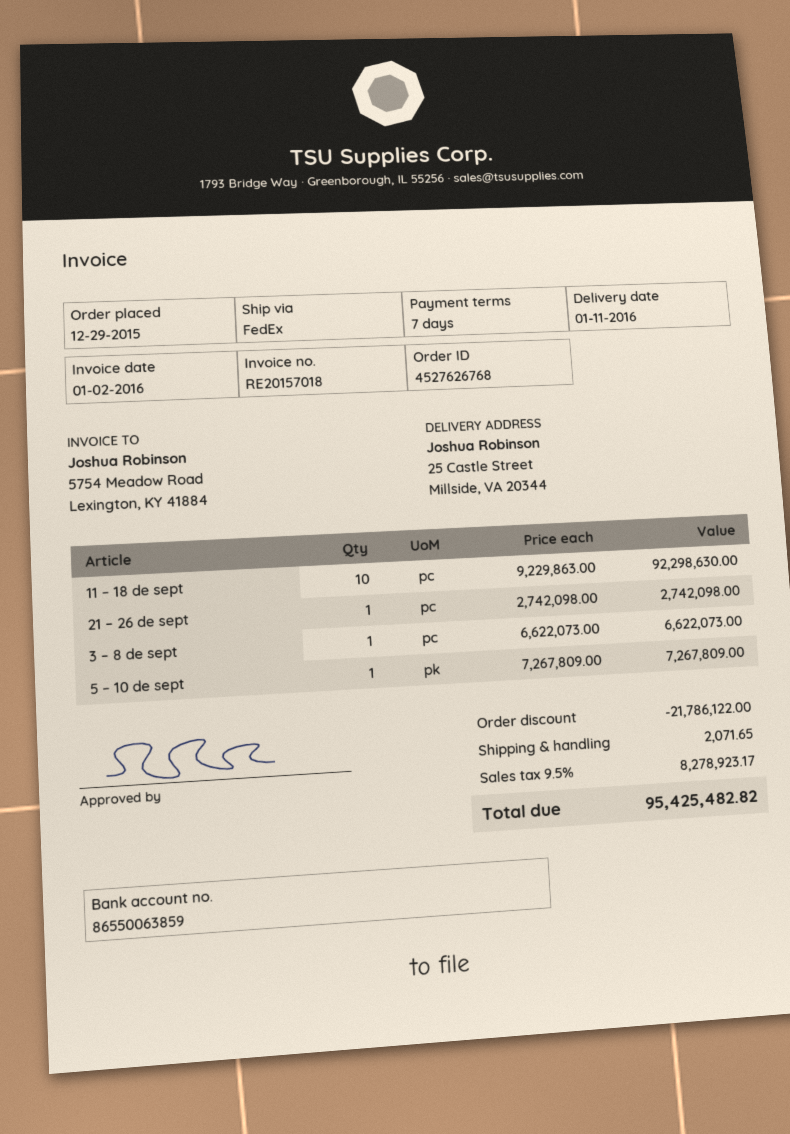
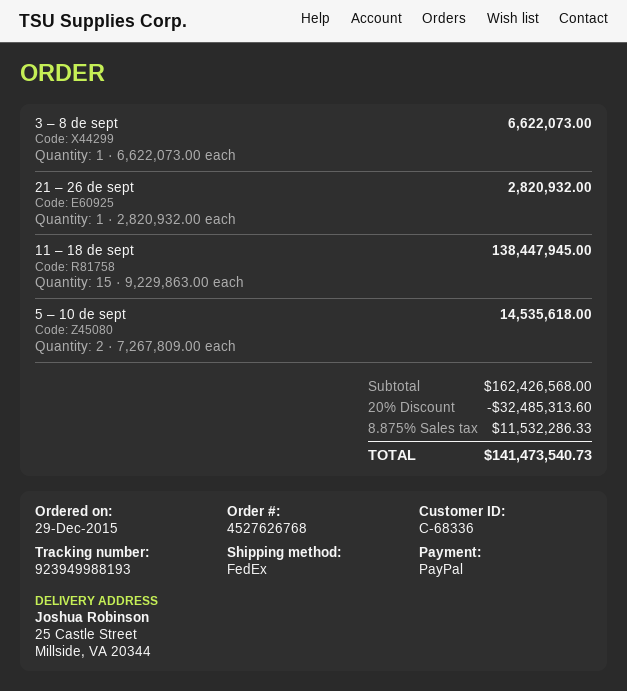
11 – 18 de sept: 10 x 9229863.00 = 92298630.00 -> 15 x 9229863.00 = 138447945.00
21 – 26 de sept: 1 x 2742098.00 = 2742098.00 -> 1 x 2820932.00 = 2820932.00
5 – 10 de sept: 1 x 7267809.00 = 7267809.00 -> 2 x 7267809.00 = 14535618.00
discount: 21786122.00 -> 32485313.60
shipping: 2071.65 -> none
tax: 9.5% = 8278923.17 -> 8.875% = 11532286.33
total: 95425482.82 -> 141473540.73

